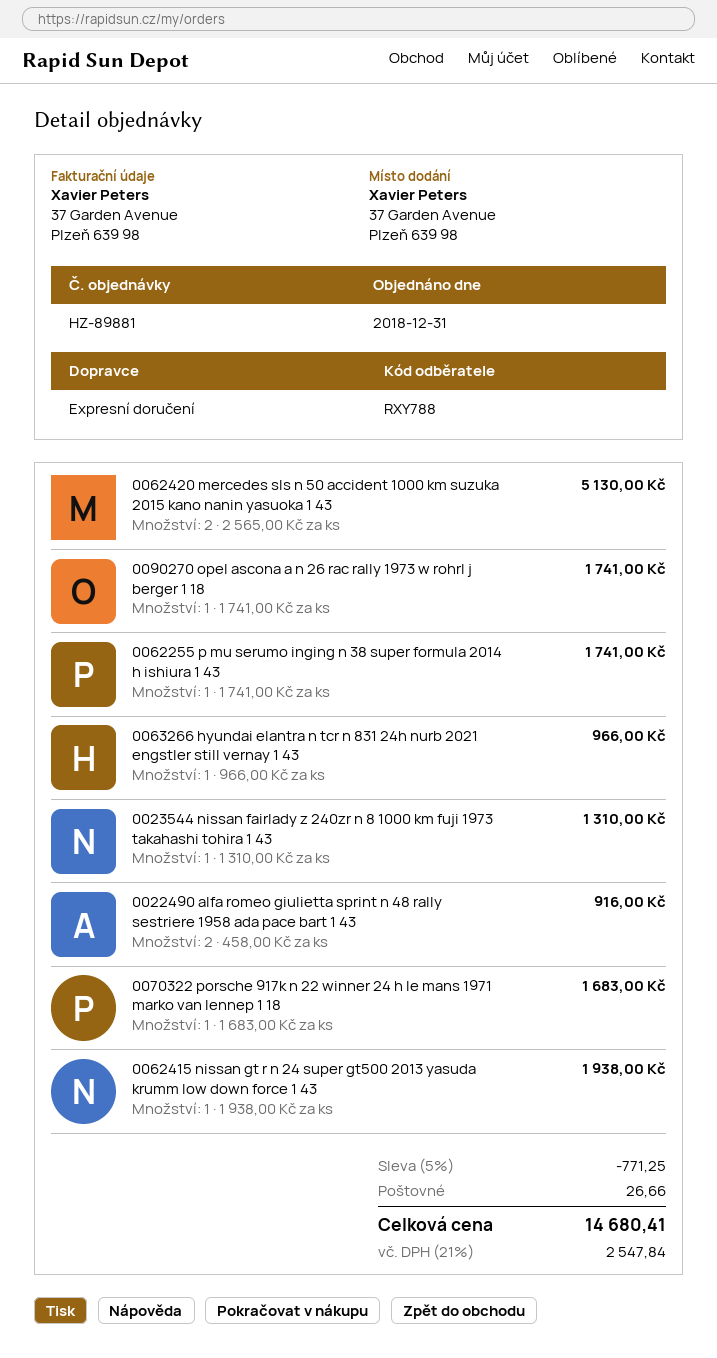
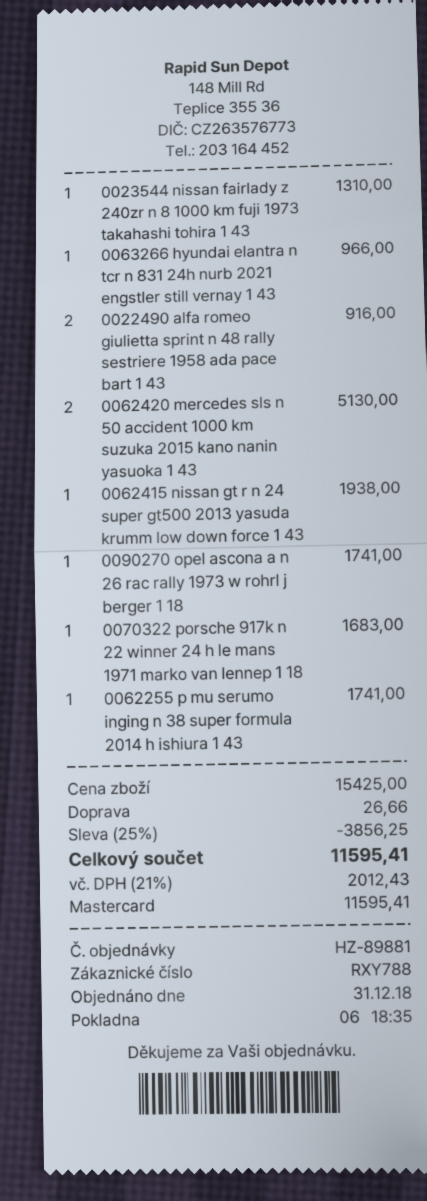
discount: 5% = 771.25 -> 25% = 3856.25
tax: 21% = 2547.84 -> 21% = 2012.43
total: 14680.41 -> 11595.41

